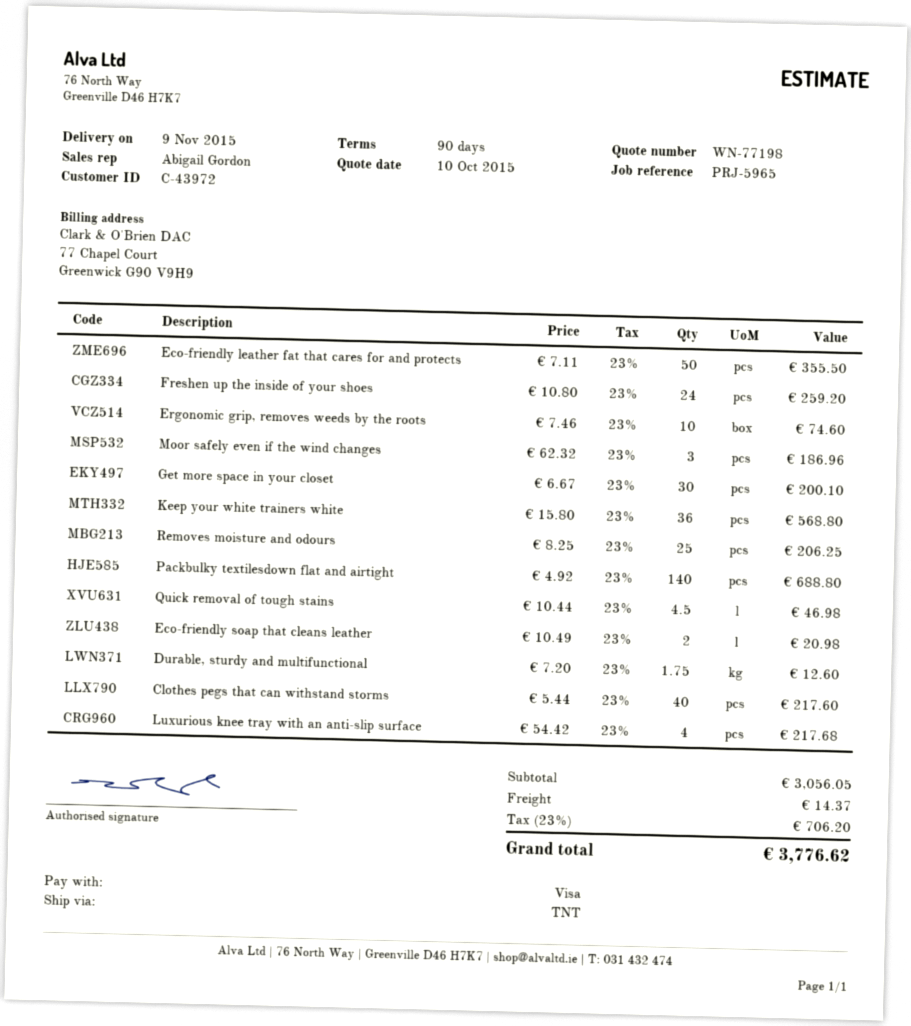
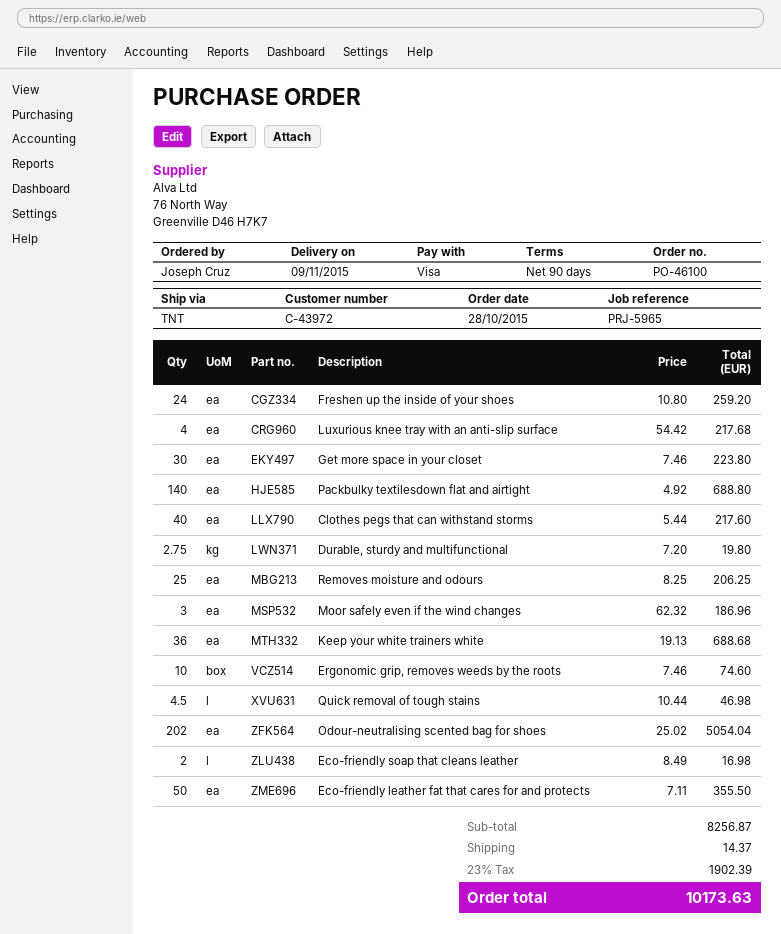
Get more space in your closet: 30 x 6.67 = 200.10 -> 30 x 7.46 = 223.80
Keep your white trainers white: 36 x 15.80 = 568.80 -> 36 x 19.13 = 688.68
Eco-friendly soap that cleans leather: 2 x 10.49 = 20.98 -> 2 x 8.49 = 16.98
Durable, sturdy and multifunctional: 1.75 x 7.20 = 12.60 -> 2.75 x 7.20 = 19.80
Odour-neutralising scented bag for shoes: none -> 202 x 25.02 = 5054.04
subtotal: 3056.05 -> 8256.87
tax: 23% = 706.20 -> 23% = 1902.39
total: 3776.62 -> 10173.63

